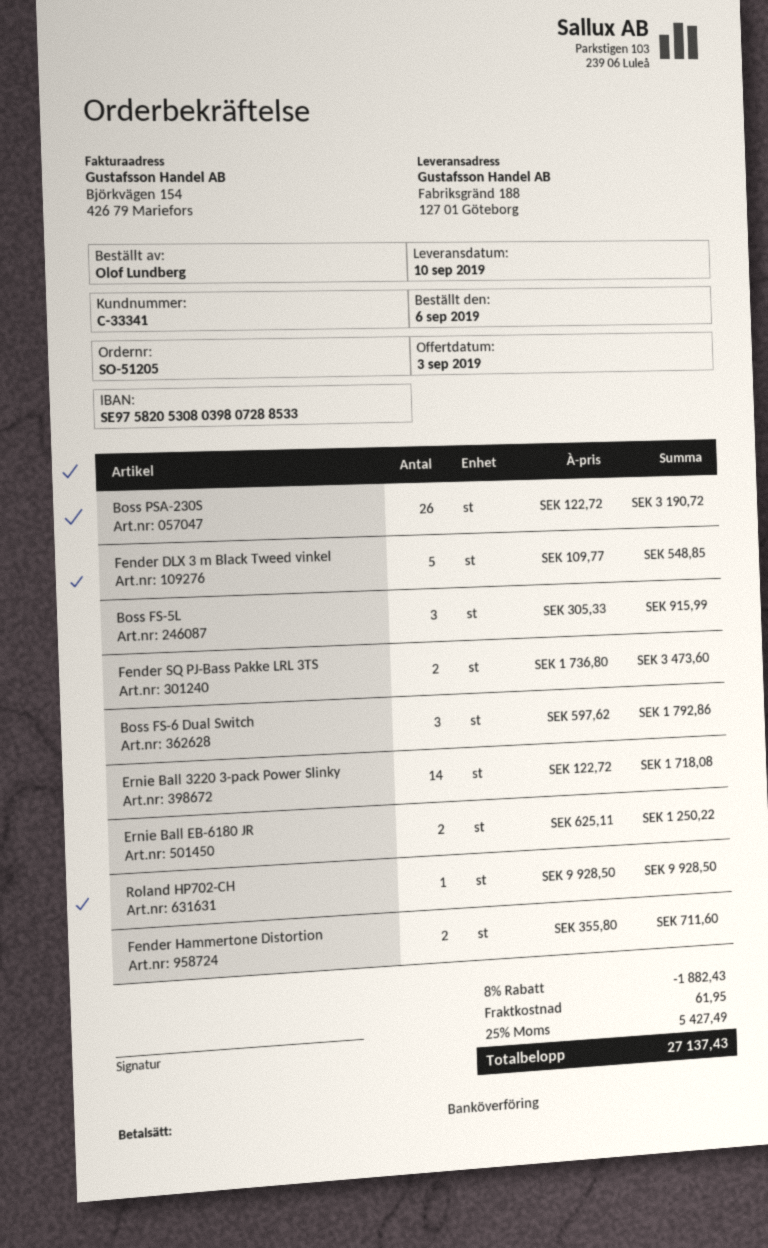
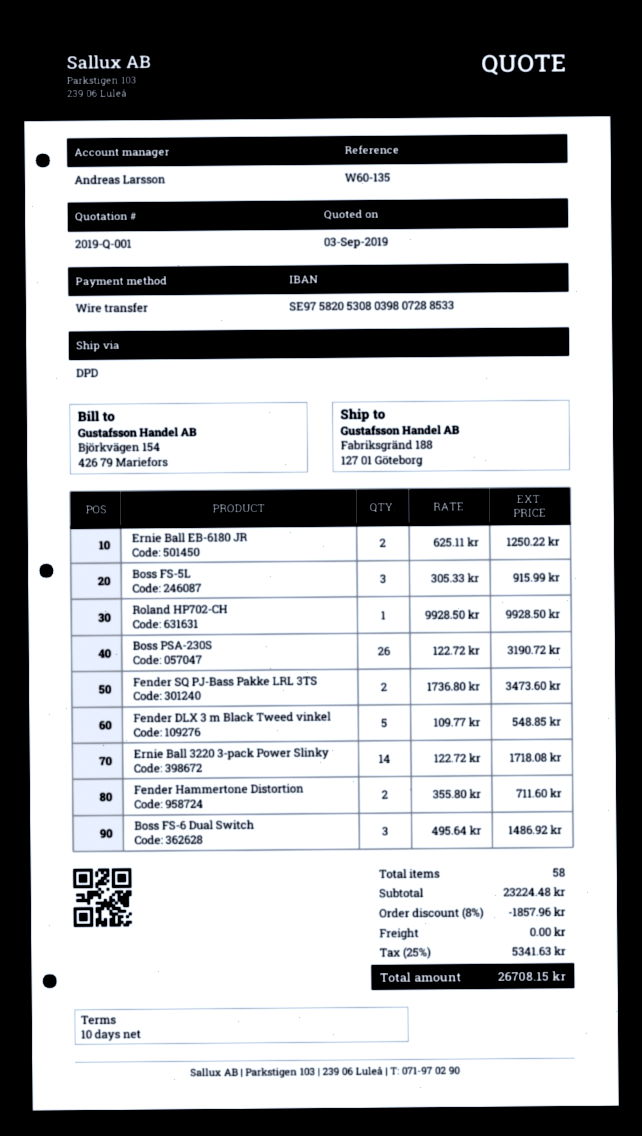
Boss FS-6 Dual Switch: 3 x 597.62 = 1792.86 -> 3 x 495.64 = 1486.92
discount: 8% = 1882.43 -> 8% = 1857.96
shipping: 61.95 -> 0.00
tax: 25% = 5427.49 -> 25% = 5341.63
total: 27137.43 -> 26708.15

